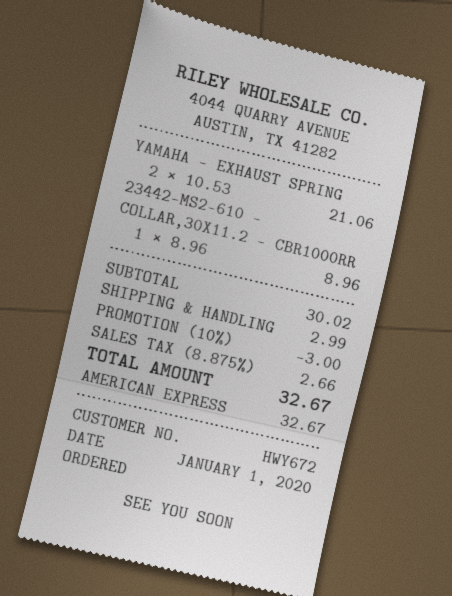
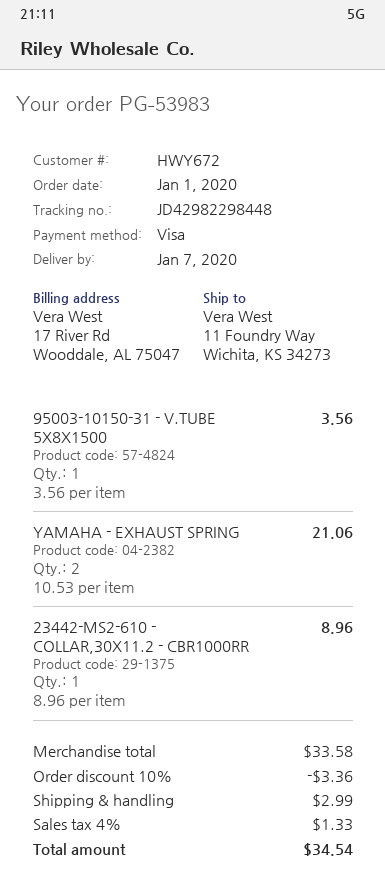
payment method: American Express -> Visa
95003-10150-31 - V.TUBE 5X8X1500: none -> 1 x 3.56 = 3.56
subtotal: 30.02 -> 33.58
discount: 10% = 3.00 -> 10% = 3.36
tax: 8.875% = 2.66 -> 4% = 1.33
total: 32.67 -> 34.54

